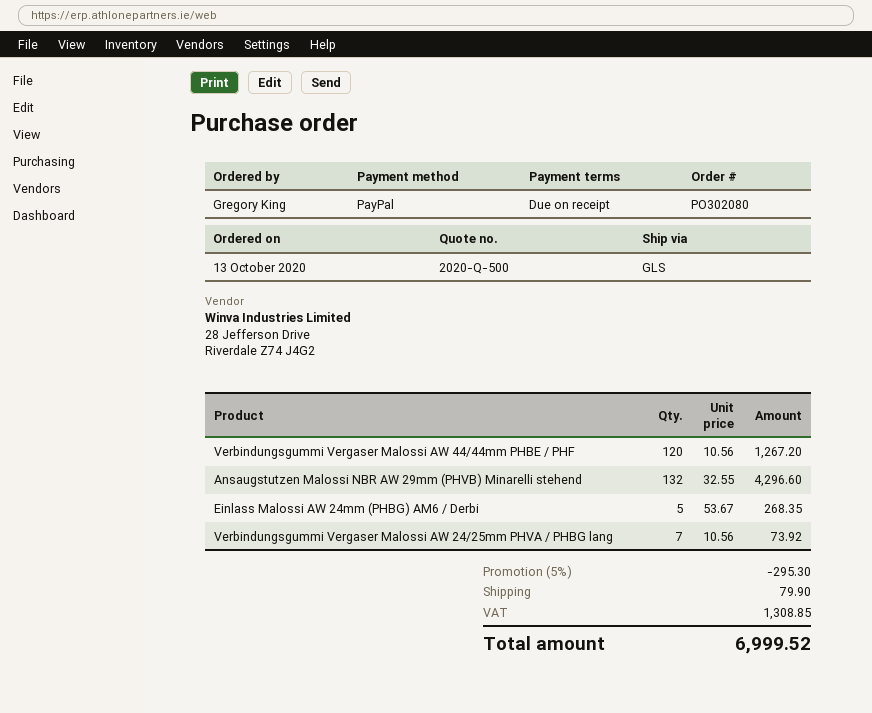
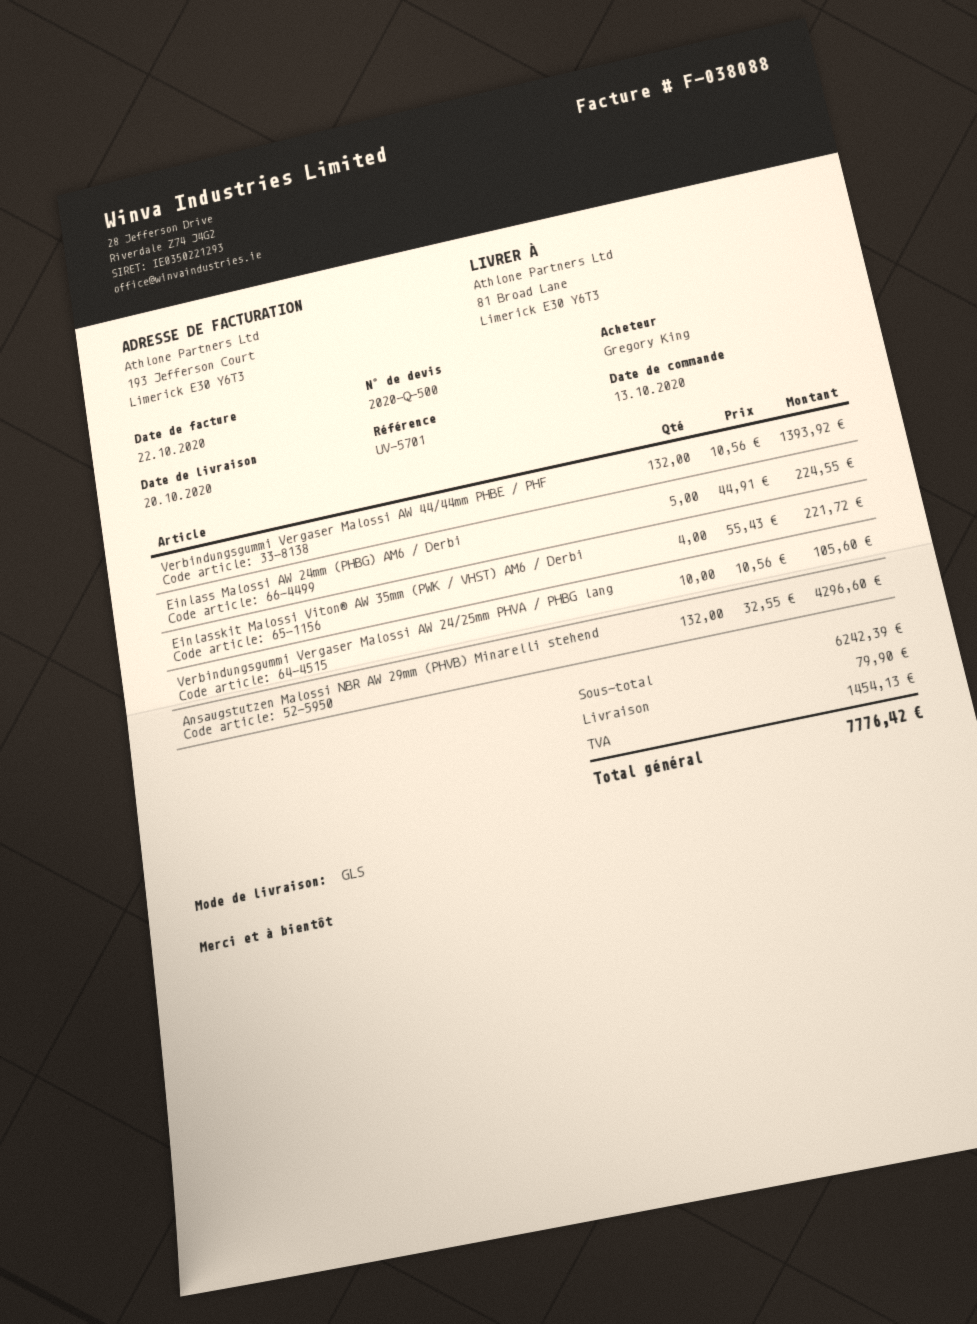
Verbindungsgummi Vergaser Malossi AW 44/44mm PHBE / PHF: 120 x 10.56 = 1267.20 -> 132 x 10.56 = 1393.92
Einlass Malossi AW 24mm (PHBG) AM6 / Derbi: 5 x 53.67 = 268.35 -> 5 x 44.91 = 224.55
Verbindungsgummi Vergaser Malossi AW 24/25mm PHVA / PHBG lang: 7 x 10.56 = 73.92 -> 10 x 10.56 = 105.60
Einlasskit Malossi Viton® AW 35mm (PWK / VHST) AM6 / Derbi: none -> 4 x 55.43 = 221.72
discount: 5% = 295.30 -> none
tax: 1308.85 -> 1454.13
total: 6999.52 -> 7776.42

